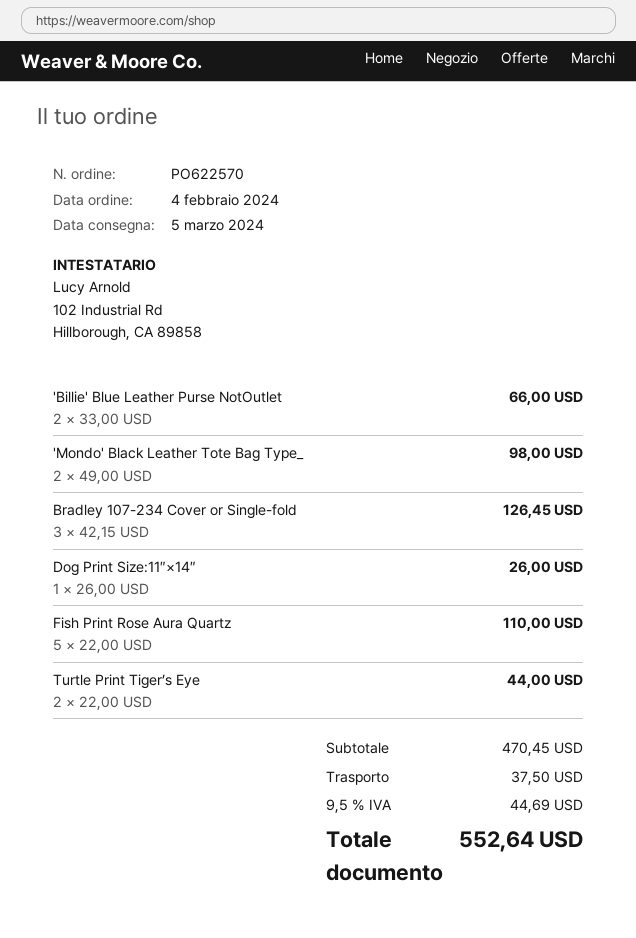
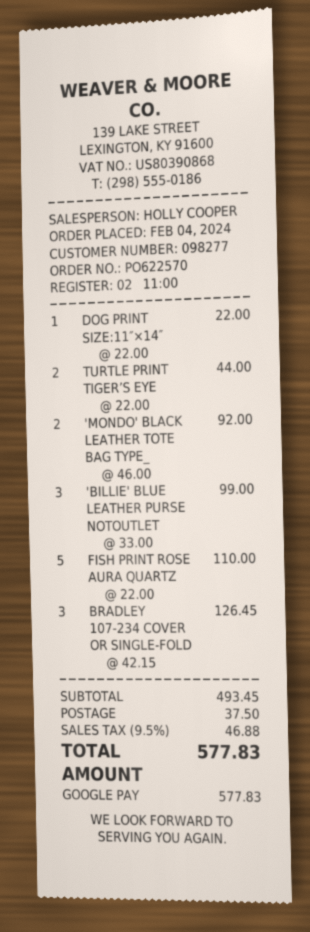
'Billie' Blue Leather Purse NotOutlet: 2 x 33.00 = 66.00 -> 3 x 33.00 = 99.00
'Mondo' Black Leather Tote Bag Type_: 2 x 49.00 = 98.00 -> 2 x 46.00 = 92.00
Dog Print Size:11″×14″: 1 x 26.00 = 26.00 -> 1 x 22.00 = 22.00
subtotal: 470.45 -> 493.45
tax: 9.5% = 44.69 -> 9.5% = 46.88
total: 552.64 -> 577.83

